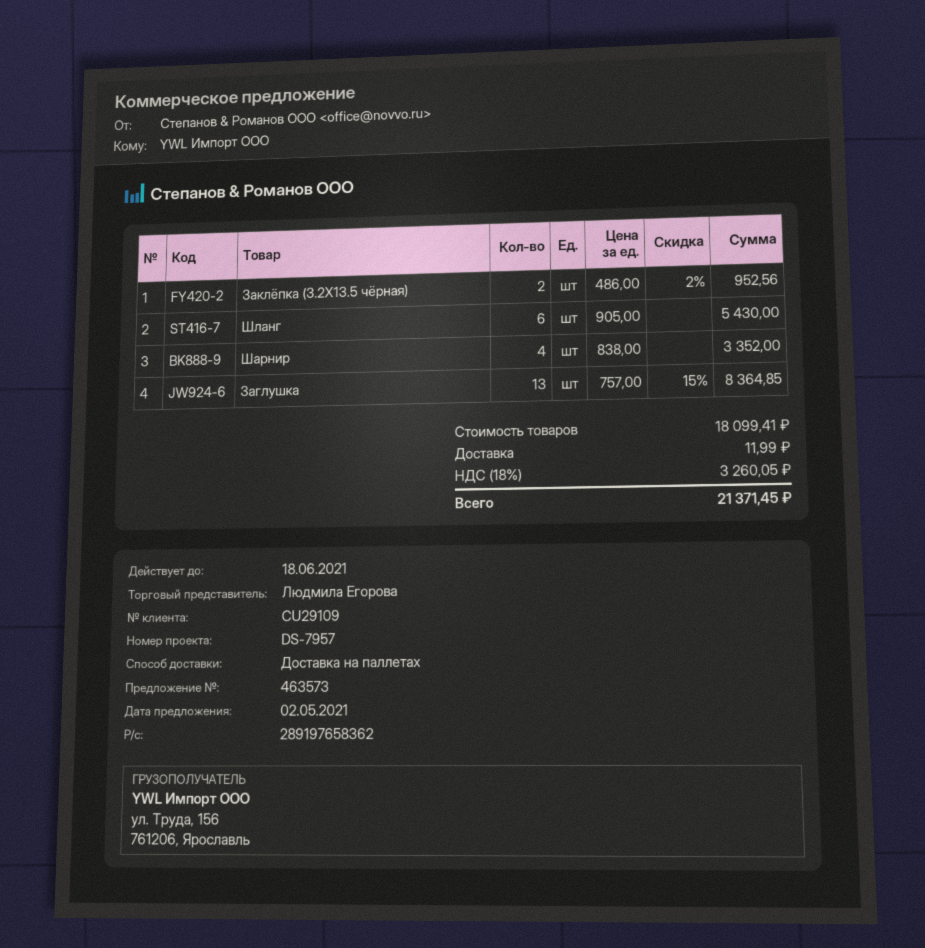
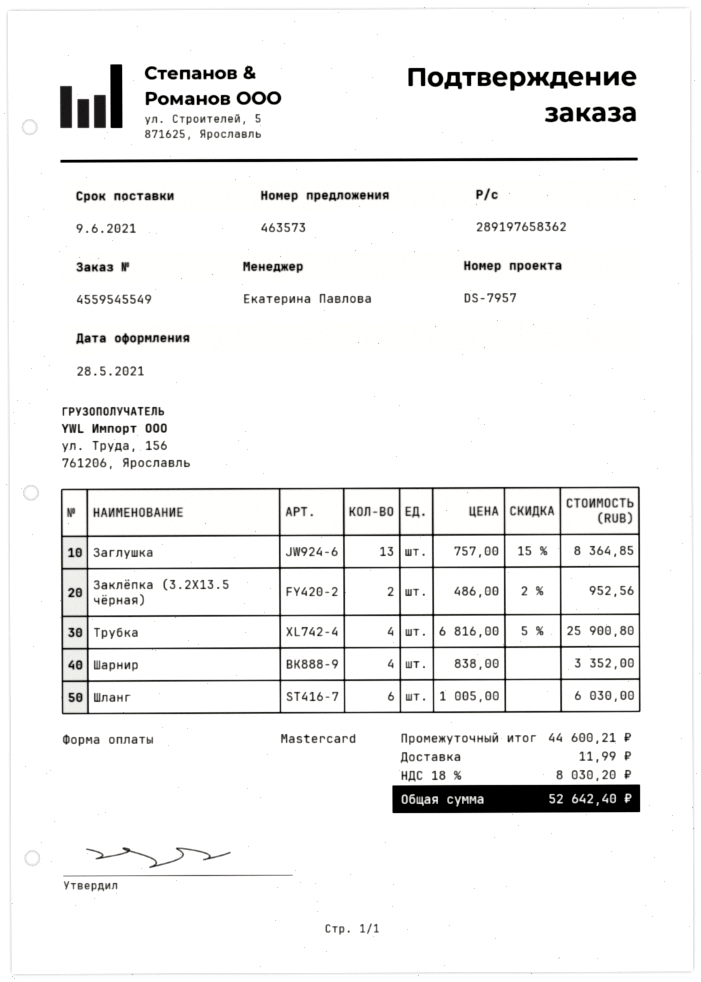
sales rep: Людмила Егорова -> Екатерина Павлова
Шланг: 6 x 905.00 = 5430.00 -> 6 x 1005.00 = 6030.00
Трубка: none -> 4 x 6816.00 - 5% = 25900.80
subtotal: 18099.41 -> 44600.21
tax: 18% = 3260.05 -> 18% = 8030.20
total: 21371.45 -> 52642.40

